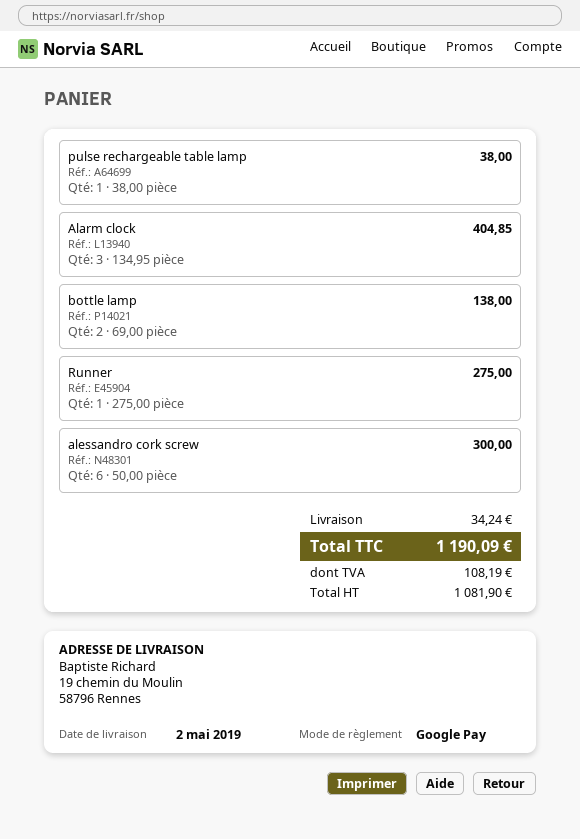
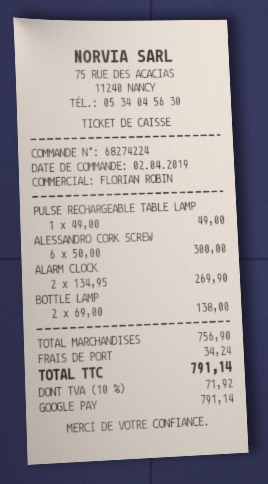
pulse rechargeable table lamp: 1 x 38.00 = 38.00 -> 1 x 49.00 = 49.00
Alarm clock: 3 x 134.95 = 404.85 -> 2 x 134.95 = 269.90
Runner: 1 x 275.00 = 275.00 -> none
tax: 108.19 -> 71.92
total: 1190.09 -> 791.14

